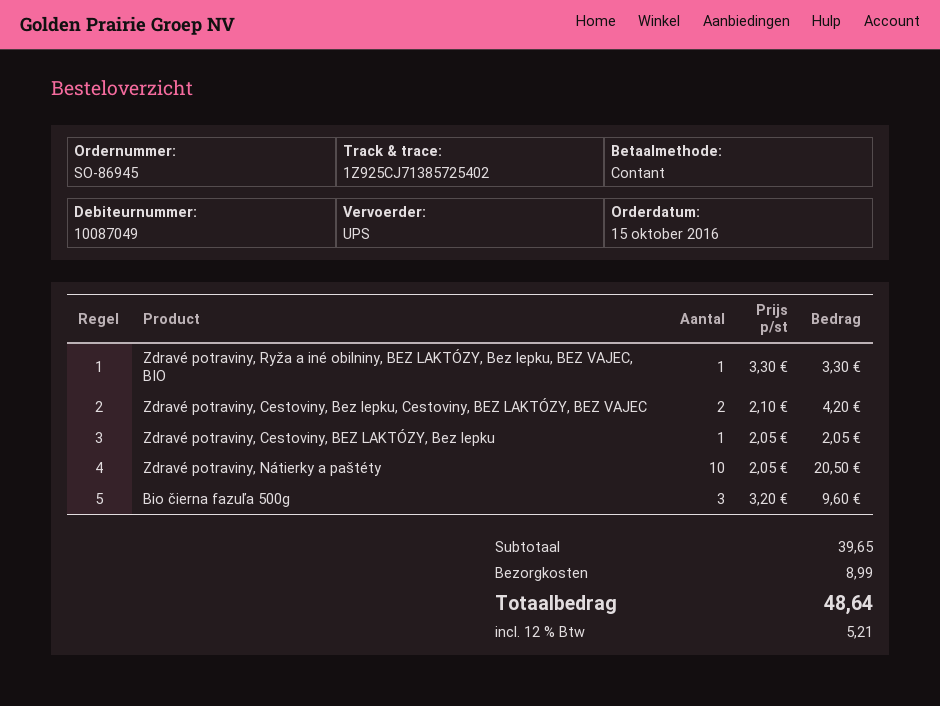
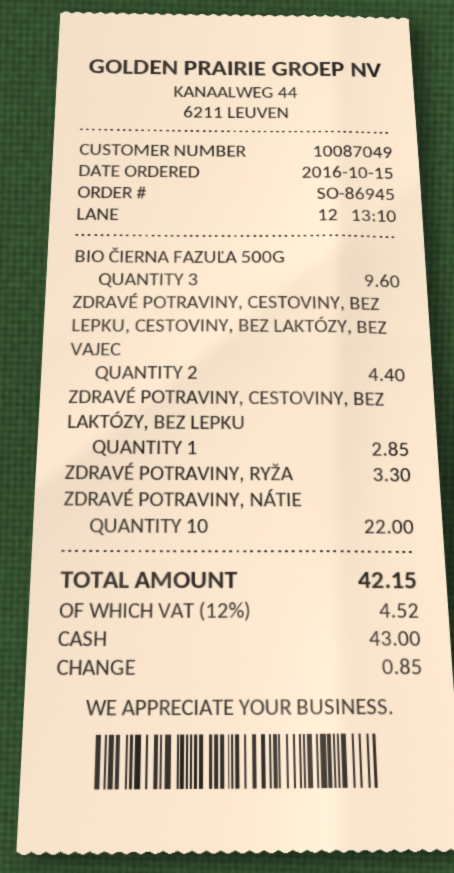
Zdravé potraviny, Cestoviny, Bez lepku, Cestoviny, BEZ LAKTÓZY, BEZ VAJEC: 2 for 4.20 -> 2 for 4.40
Zdravé potraviny, Cestoviny, BEZ LAKTÓZY, Bez lepku: 1 for 2.05 -> 1 for 2.85
Zdravé potraviny, Nátierky a paštéty: 10 for 20.50 -> 10 for 22.00
shipping: 8.99 -> none
tax: 12% = 5.21 -> 12% = 4.52
total: 48.64 -> 42.15

